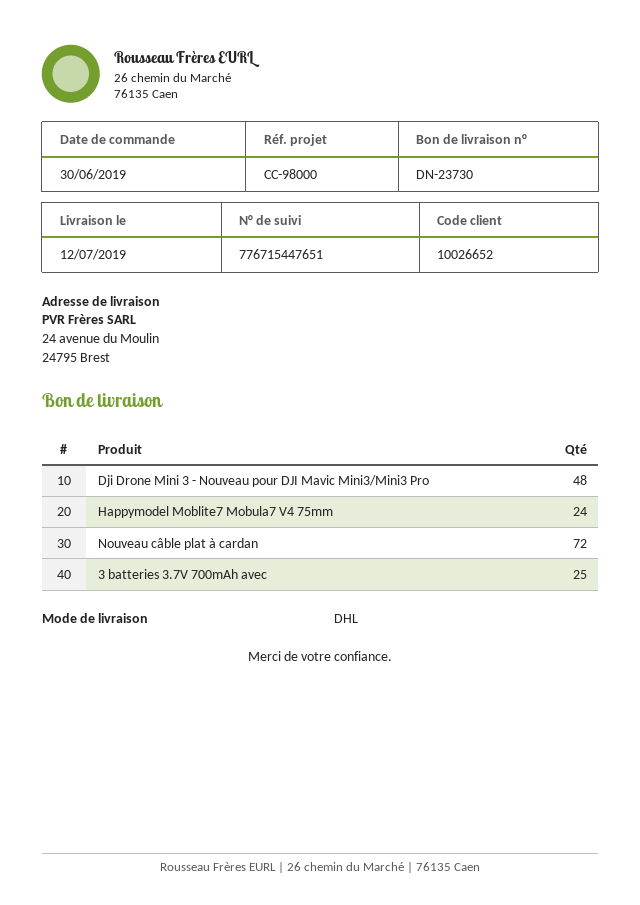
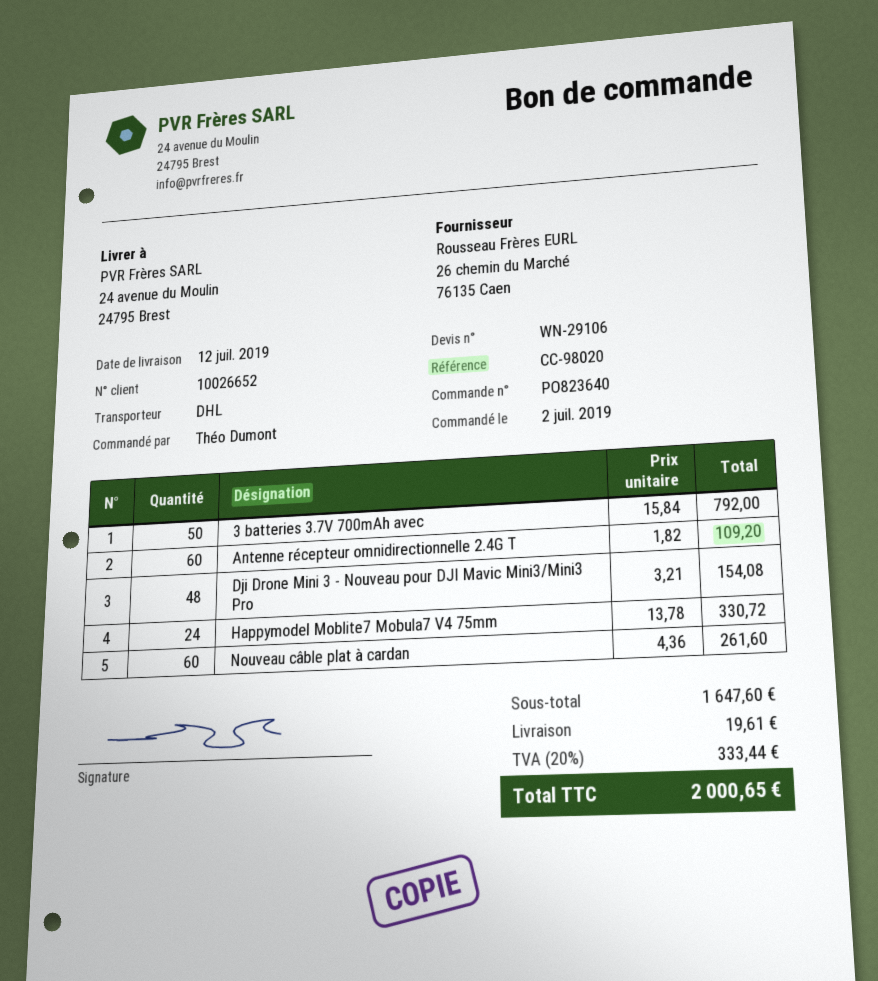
order date: 2019-06-30 -> 2019-07-02
reference: CC-98000 -> CC-98020
Nouveau câble plat à cardan: 72 -> 60
3 batteries 3.7V 700mAh avec: 25 -> 50
Antenne récepteur omnidirectionnelle 2.4G T: none -> 60

